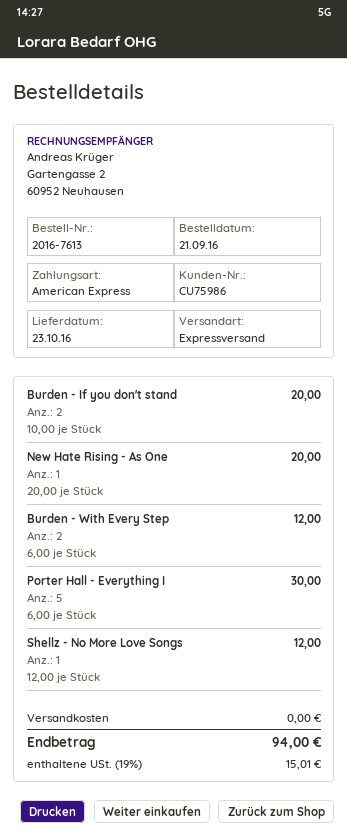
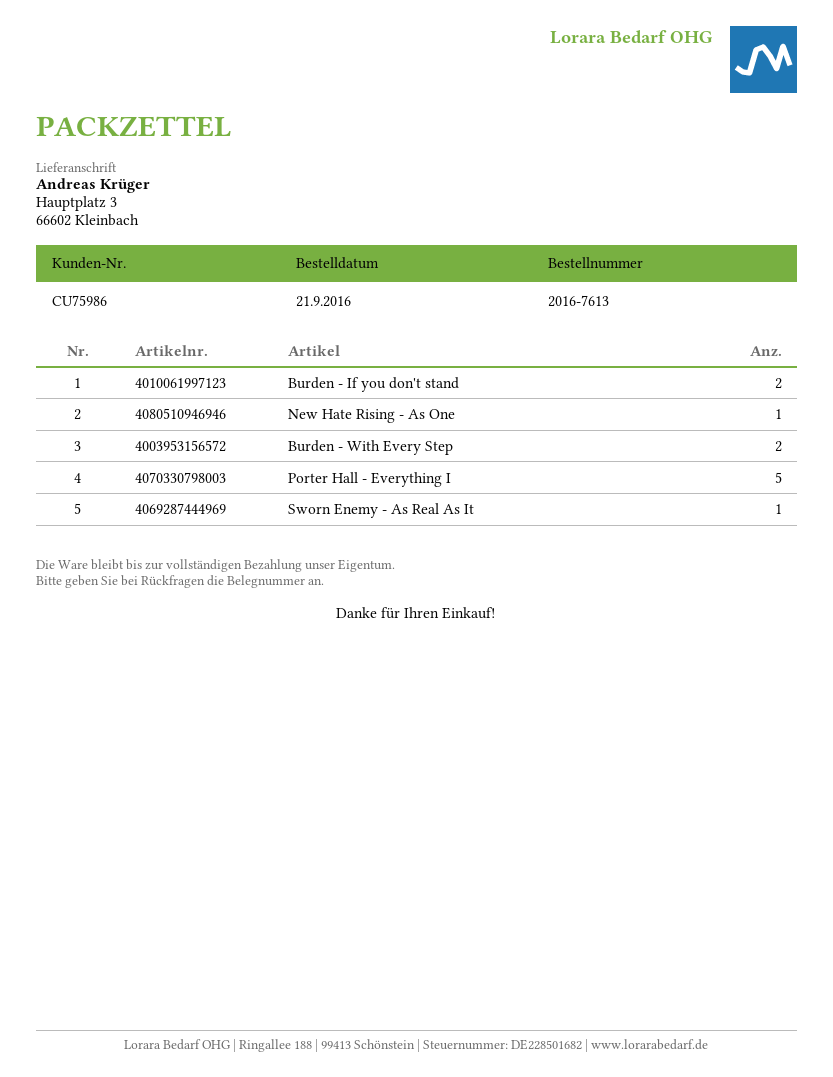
Shellz - No More Love Songs: 1 -> none
Sworn Enemy - As Real As It: none -> 1

